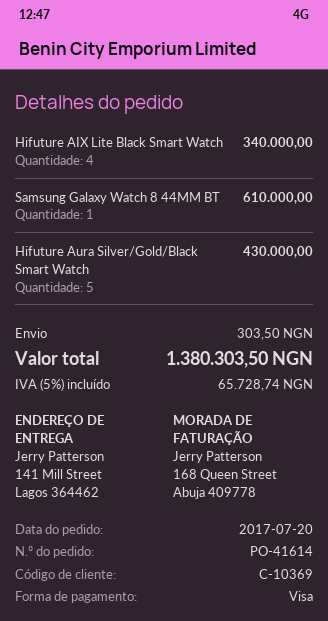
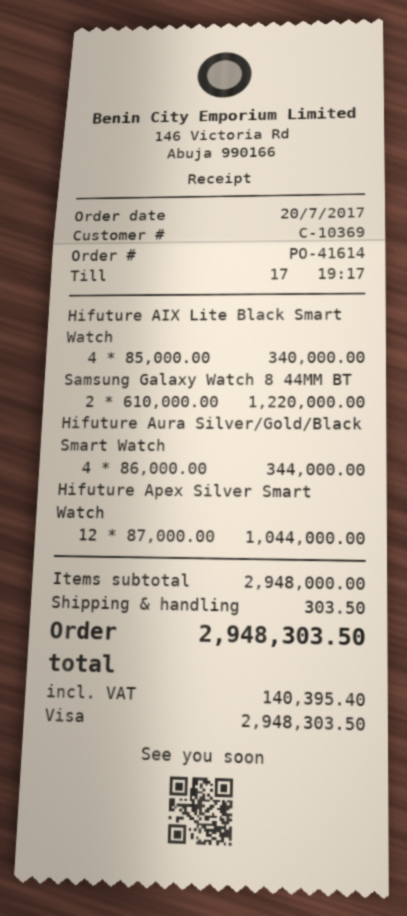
Samsung Galaxy Watch 8 44MM BT: 1 for 610000.00 -> 2 for 1220000.00
Hifuture Aura Silver/Gold/Black Smart Watch: 5 for 430000.00 -> 4 for 344000.00
Hifuture Apex Silver Smart Watch: none -> 12 for 1044000.00
tax: 65728.74 -> 140395.40
total: 1380303.50 -> 2948303.50

